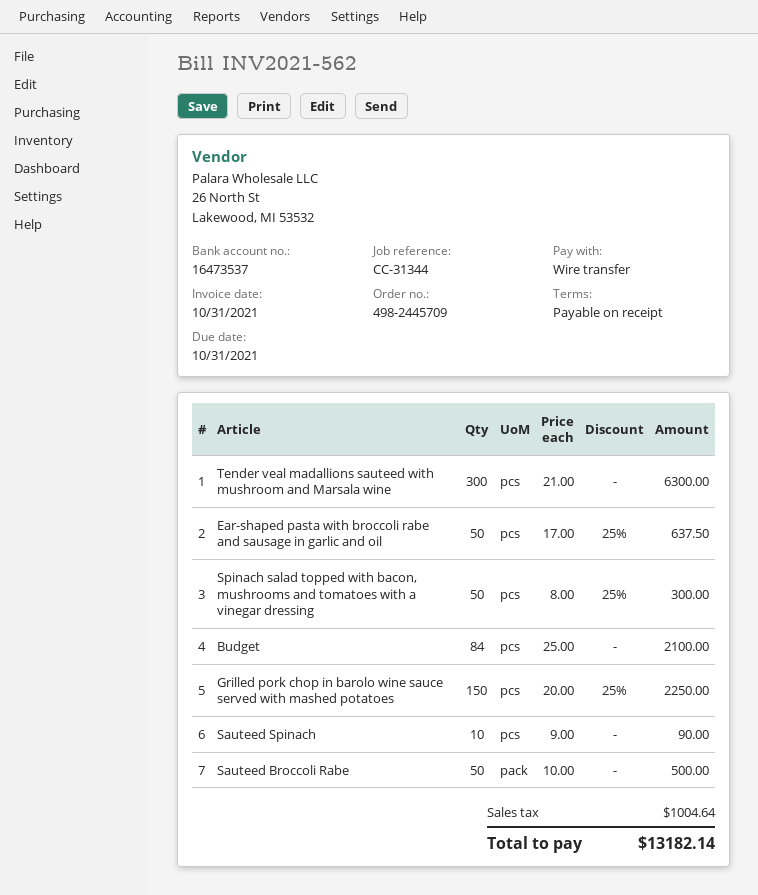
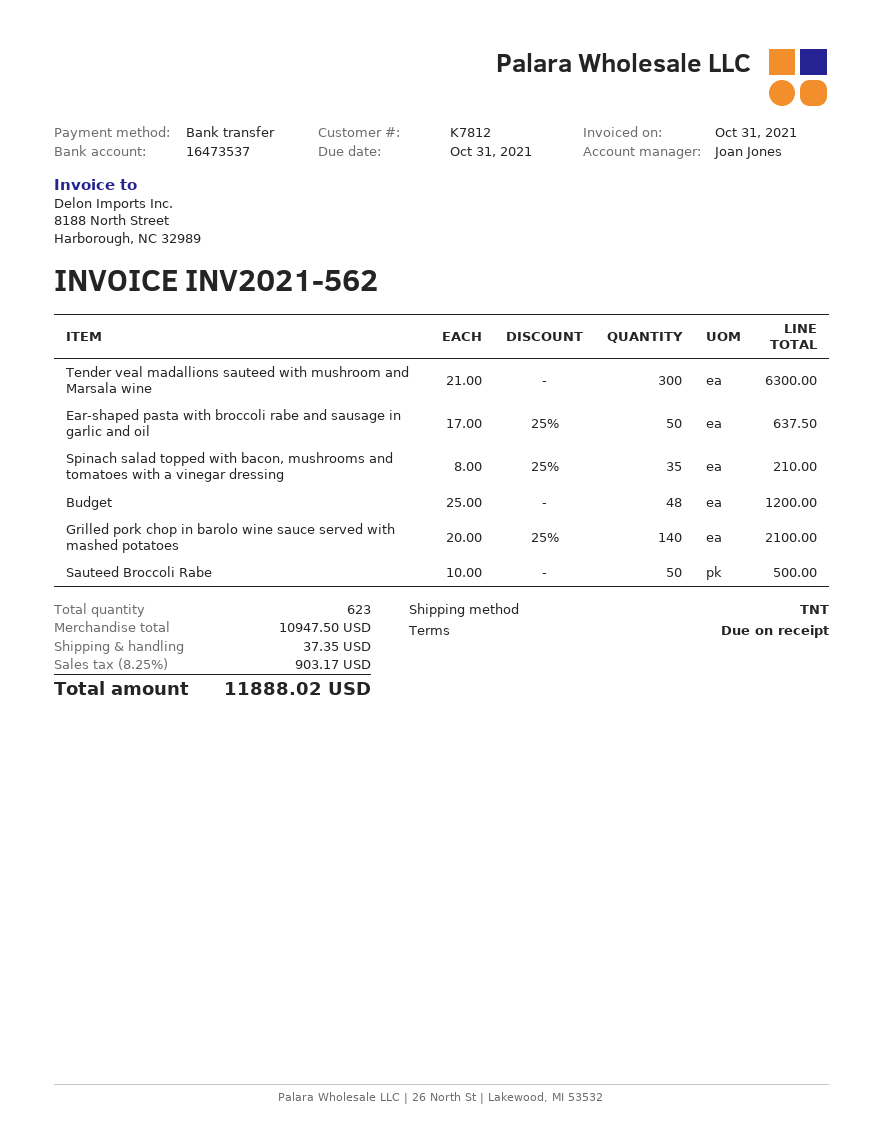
Spinach salad topped with bacon, mushrooms and tomatoes with a vinegar dressing: 50 x 8.00 - 25% = 300.00 -> 35 x 8.00 - 25% = 210.00
Budget: 84 x 25.00 = 2100.00 -> 48 x 25.00 = 1200.00
Grilled pork chop in barolo wine sauce served with mashed potatoes: 150 x 20.00 - 25% = 2250.00 -> 140 x 20.00 - 25% = 2100.00
Sauteed Spinach: 10 x 9.00 = 90.00 -> none
shipping: none -> 37.35
tax: 1004.64 -> 903.17
total: 13182.14 -> 11888.02

